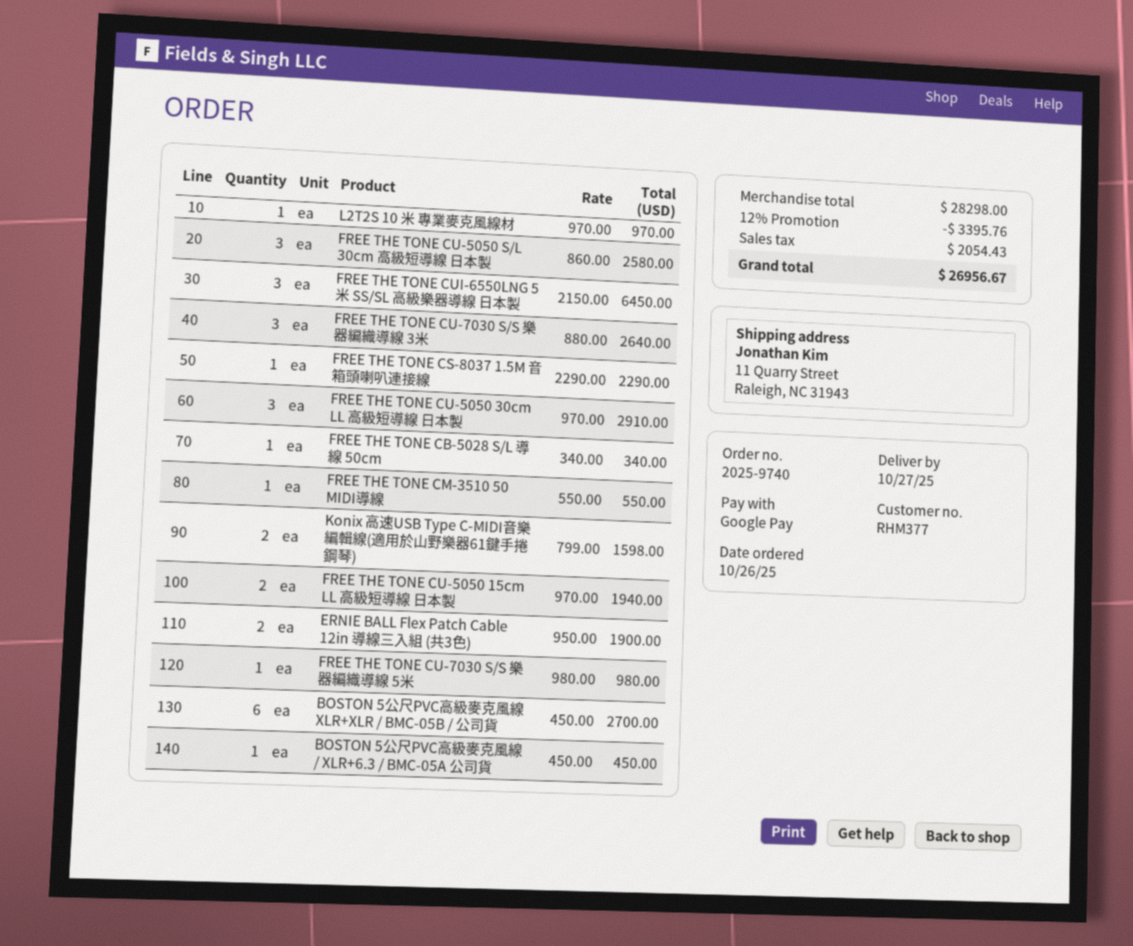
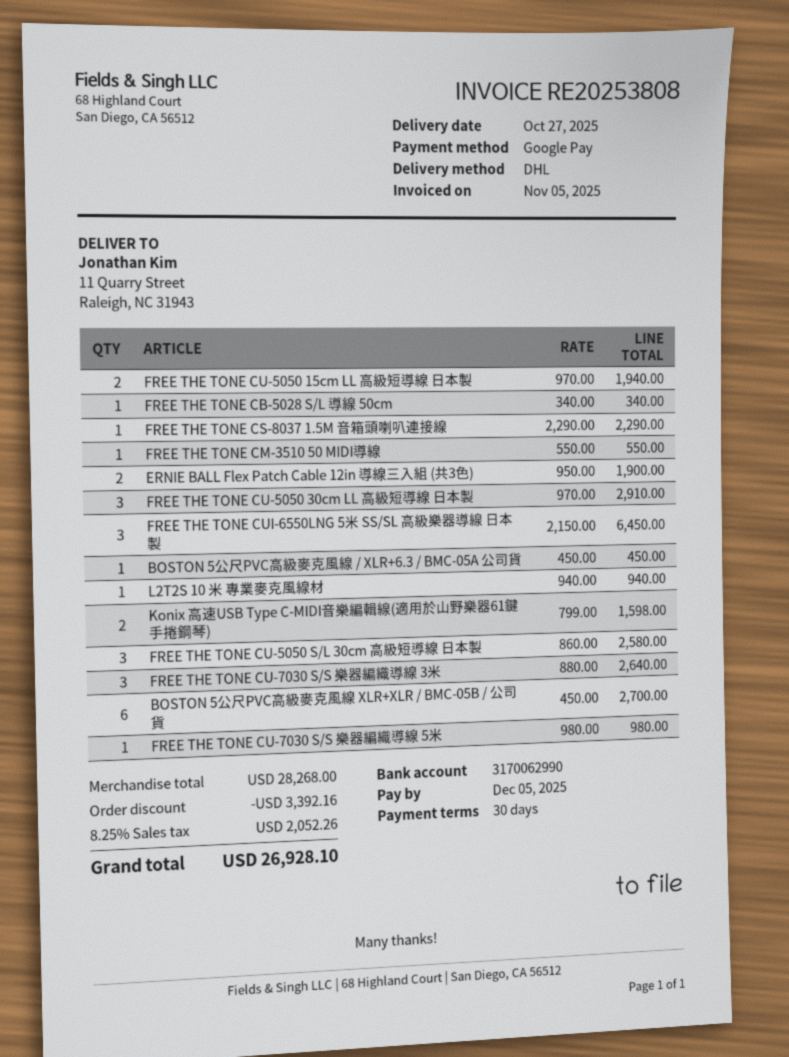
L2T2S 10 米 專業麥克風線材: 1 x 970.00 = 970.00 -> 1 x 940.00 = 940.00
subtotal: 28298.00 -> 28268.00
discount: 3395.76 -> 3392.16
tax: 2054.43 -> 2052.26
total: 26956.67 -> 26928.10

